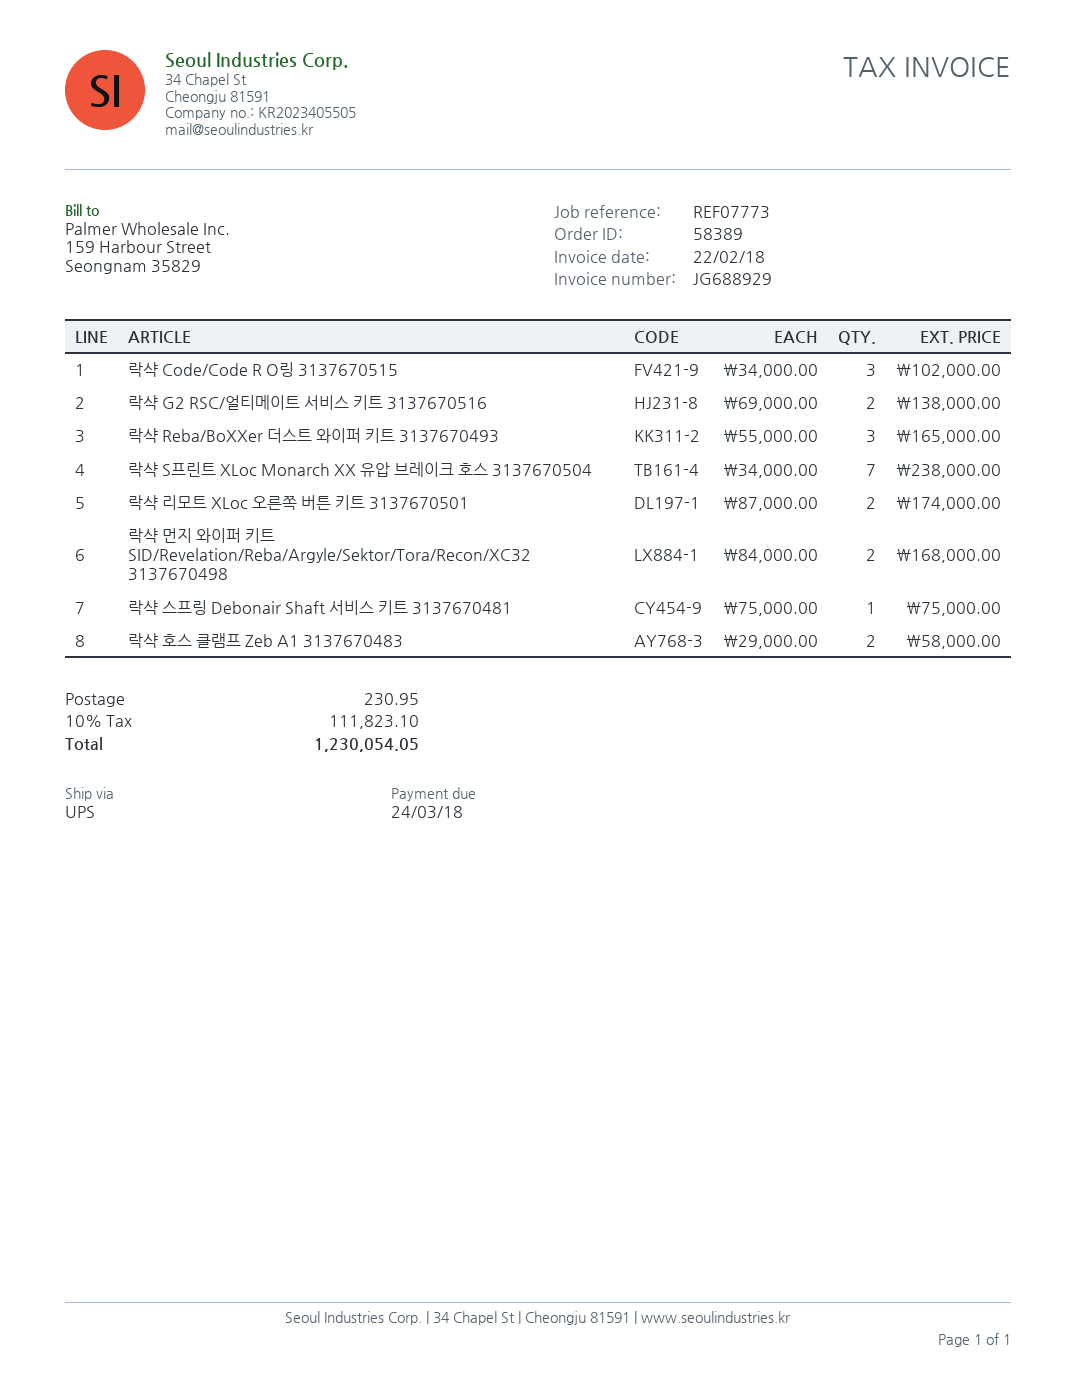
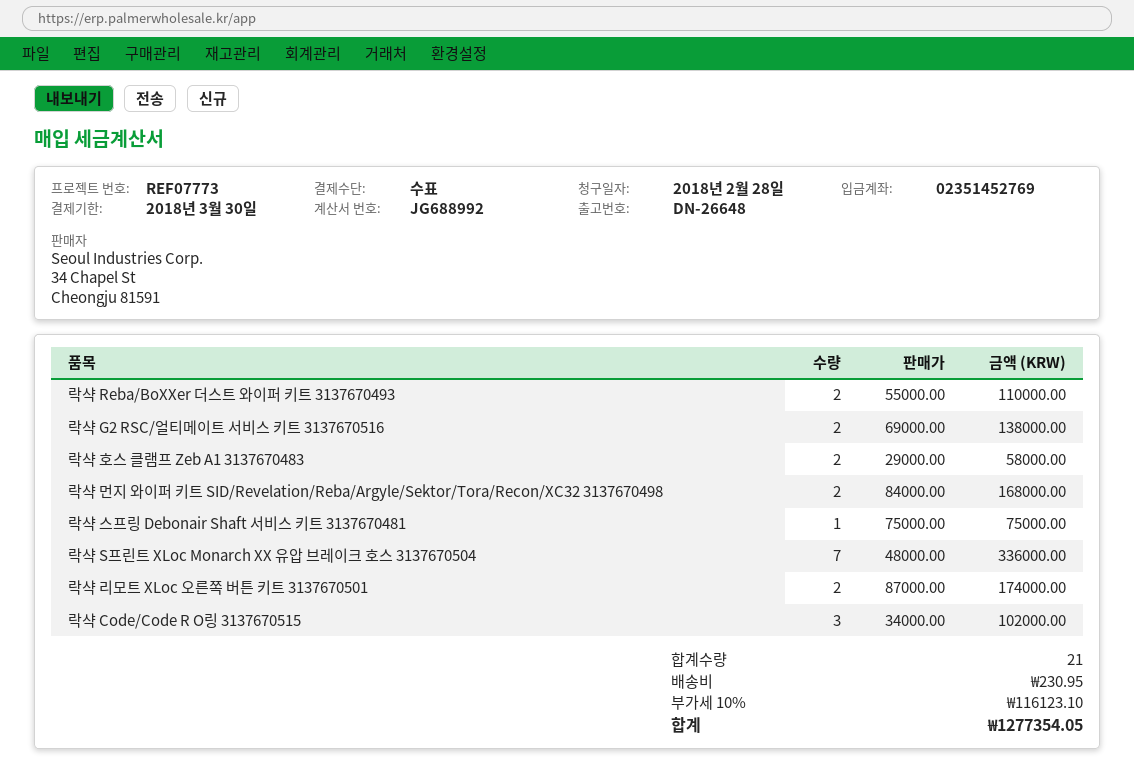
invoice number: JG688929 -> JG688992
invoice date: 2018-02-22 -> 2018-02-28
due date: 2018-03-24 -> 2018-03-30
락샥 Reba/BoXXer 더스트 와이퍼 키트 3137670493: 3 x 55000.00 = 165000.00 -> 2 x 55000.00 = 110000.00
락샥 S프린트 XLoc Monarch XX 유압 브레이크 호스 3137670504: 7 x 34000.00 = 238000.00 -> 7 x 48000.00 = 336000.00
tax: 10% = 111823.10 -> 10% = 116123.10
total: 1230054.05 -> 1277354.05

